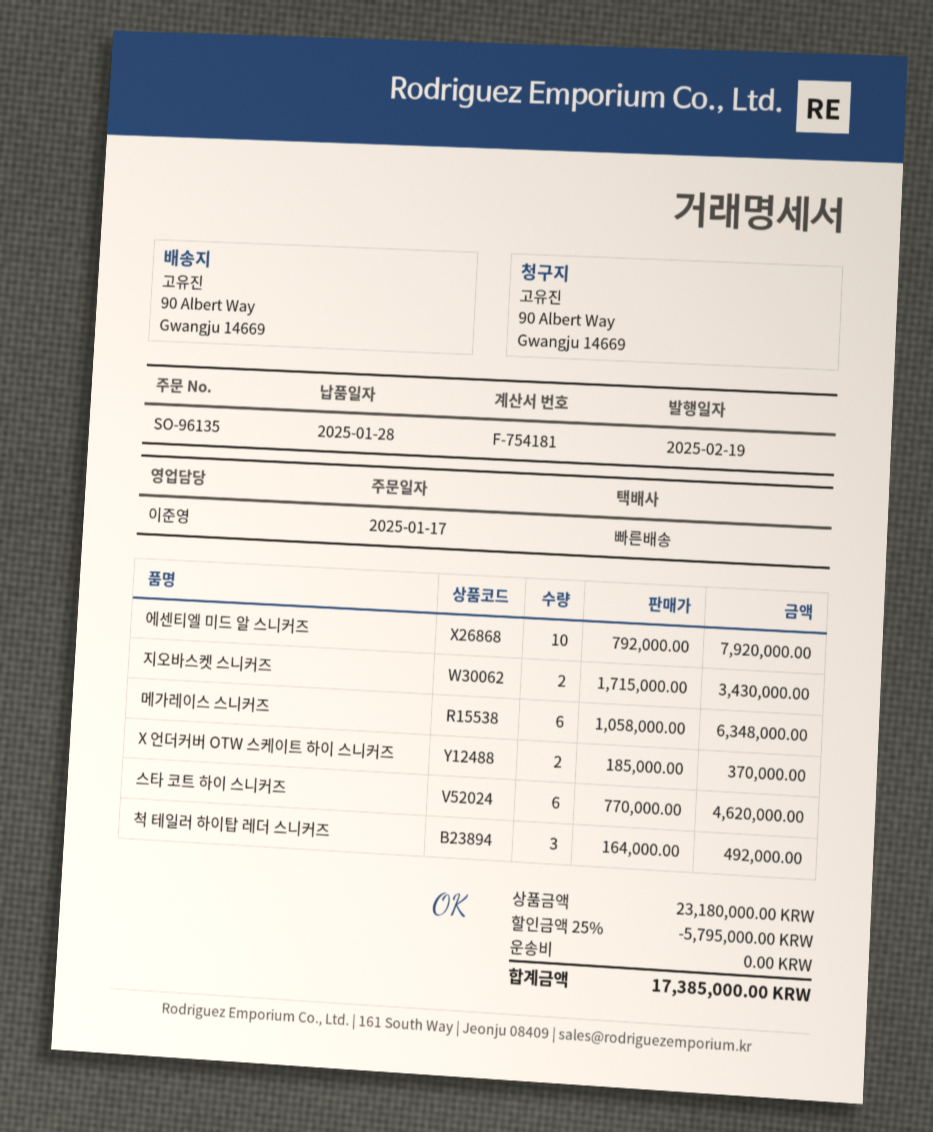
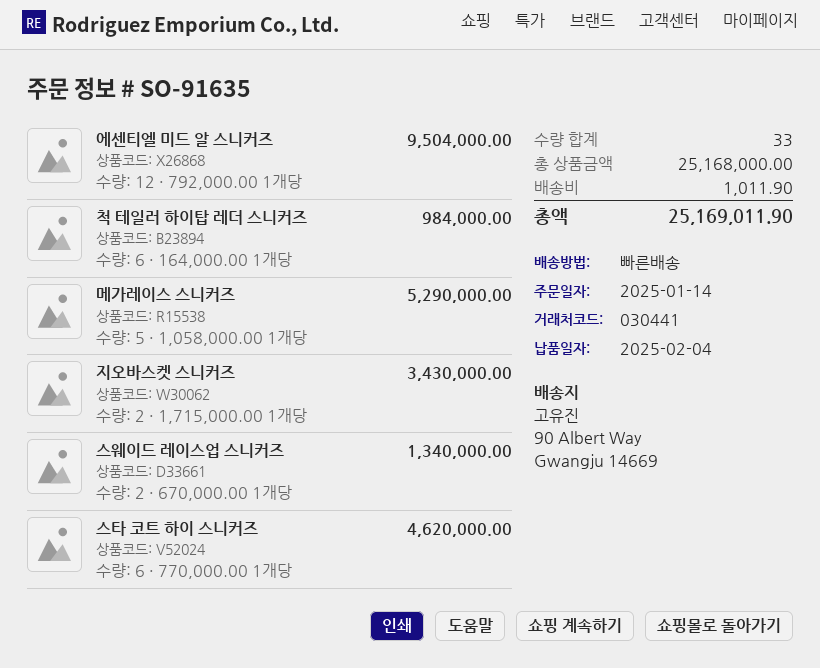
order number: SO-96135 -> SO-91635
order date: 2025-01-17 -> 2025-01-14
delivery date: 2025-01-28 -> 2025-02-04
에센티엘 미드 알 스니커즈: 10 x 792000.00 = 7920000.00 -> 12 x 792000.00 = 9504000.00
메가레이스 스니커즈: 6 x 1058000.00 = 6348000.00 -> 5 x 1058000.00 = 5290000.00
X 언더커버 OTW 스케이트 하이 스니커즈: 2 x 185000.00 = 370000.00 -> none
척 테일러 하이탑 레더 스니커즈: 3 x 164000.00 = 492000.00 -> 6 x 164000.00 = 984000.00
스웨이드 레이스업 스니커즈: none -> 2 x 670000.00 = 1340000.00
subtotal: 23180000.00 -> 25168000.00
discount: 25% = 5795000.00 -> none
shipping: 0.00 -> 1011.90
total: 17385000.00 -> 25169011.90

